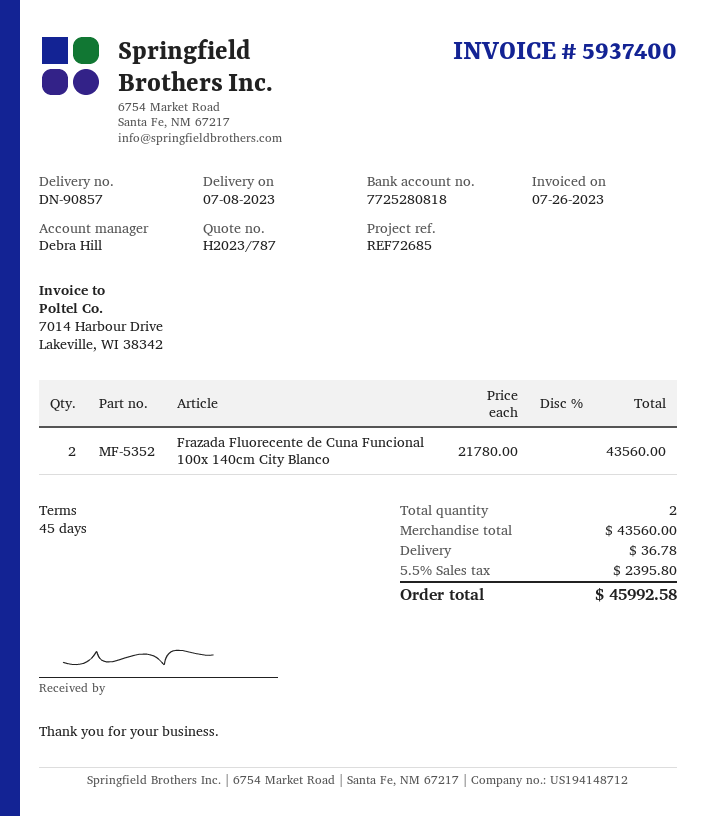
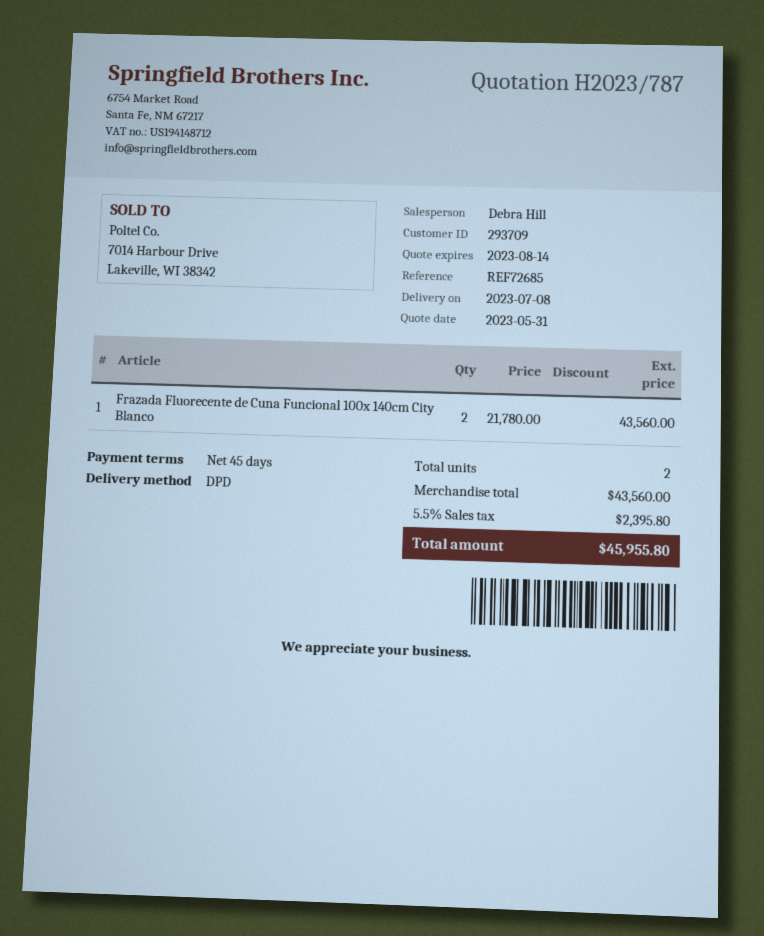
shipping: 36.78 -> none
total: 45992.58 -> 45955.80

